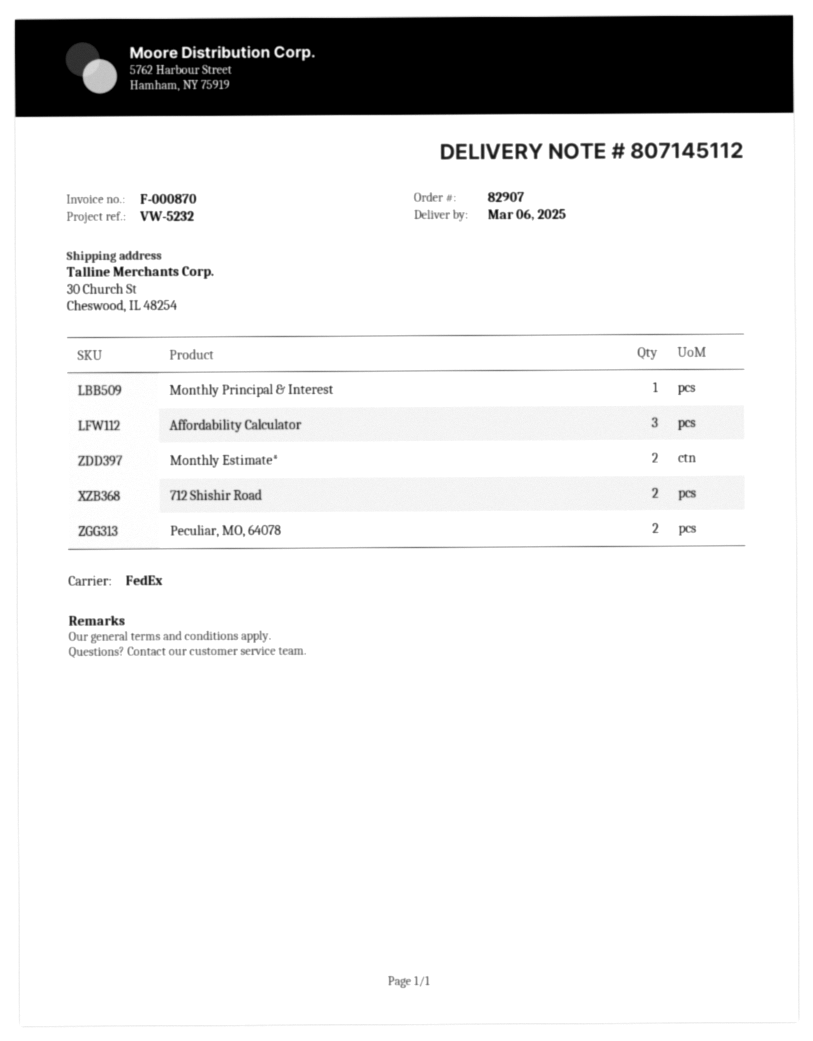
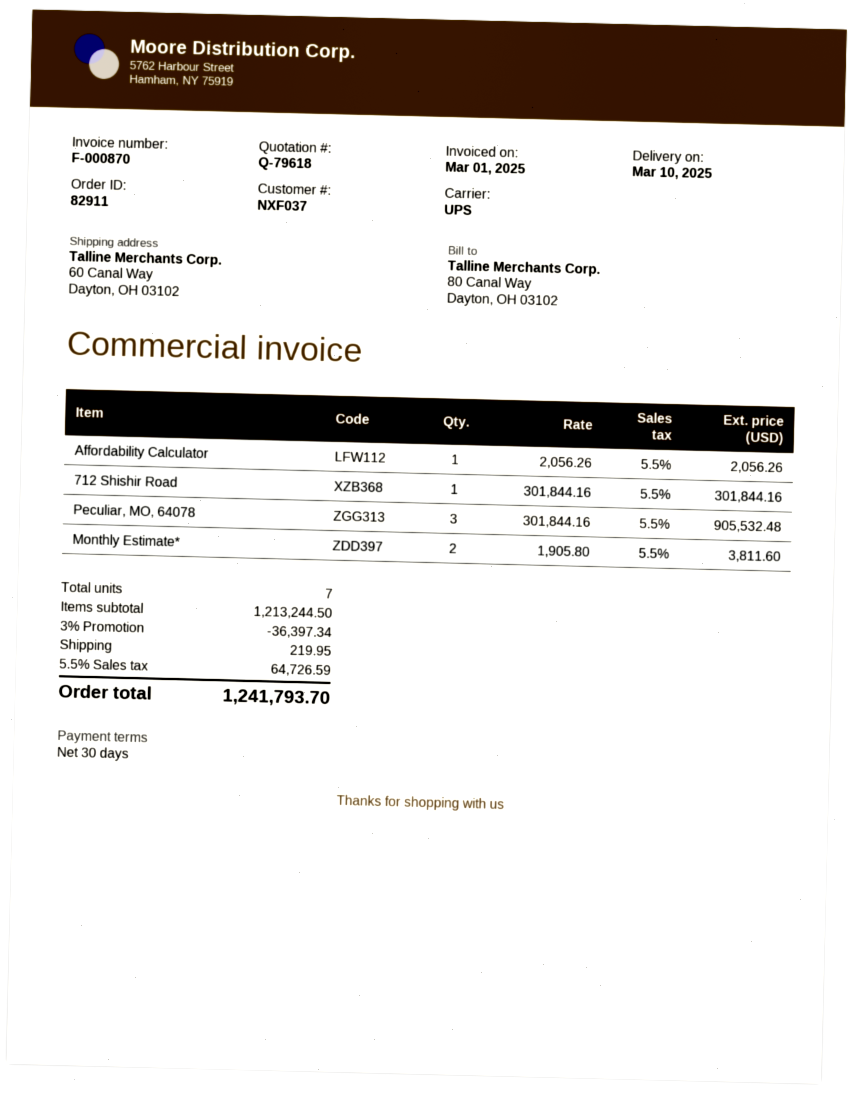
order number: 82907 -> 82911
delivery date: 2025-03-06 -> 2025-03-10
shipping method: FedEx -> UPS
ship to: 30 Church St, Cheswood, IL 48254 -> 60 Canal Way, Dayton, OH 03102
Monthly Principal & Interest: 1 -> none
Affordability Calculator: 3 -> 1
712 Shishir Road: 2 -> 1
Peculiar, MO, 64078: 2 -> 3

